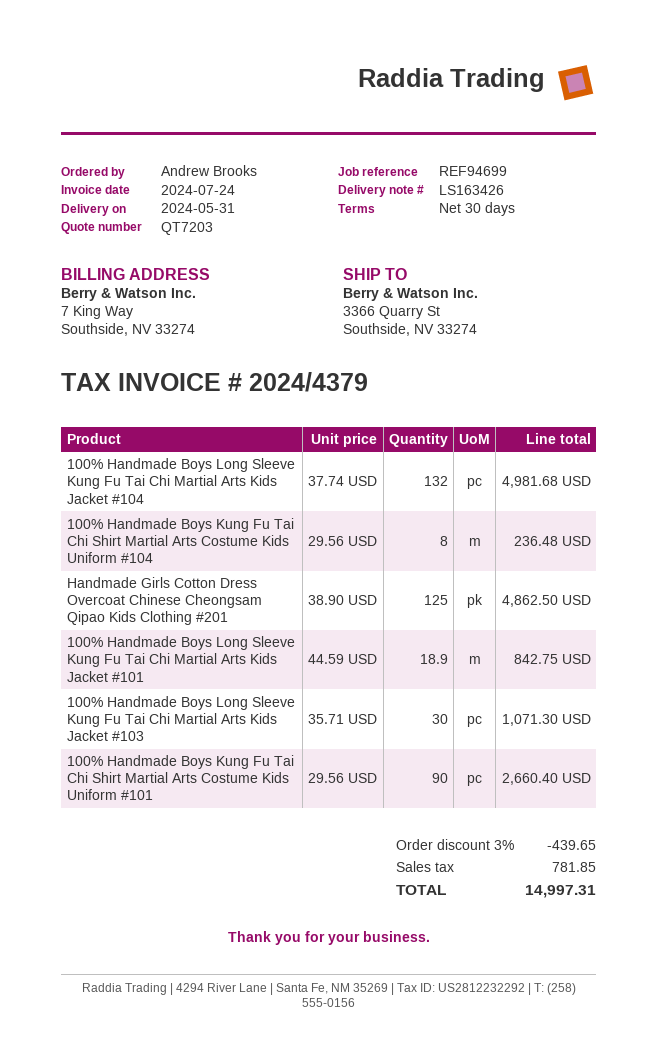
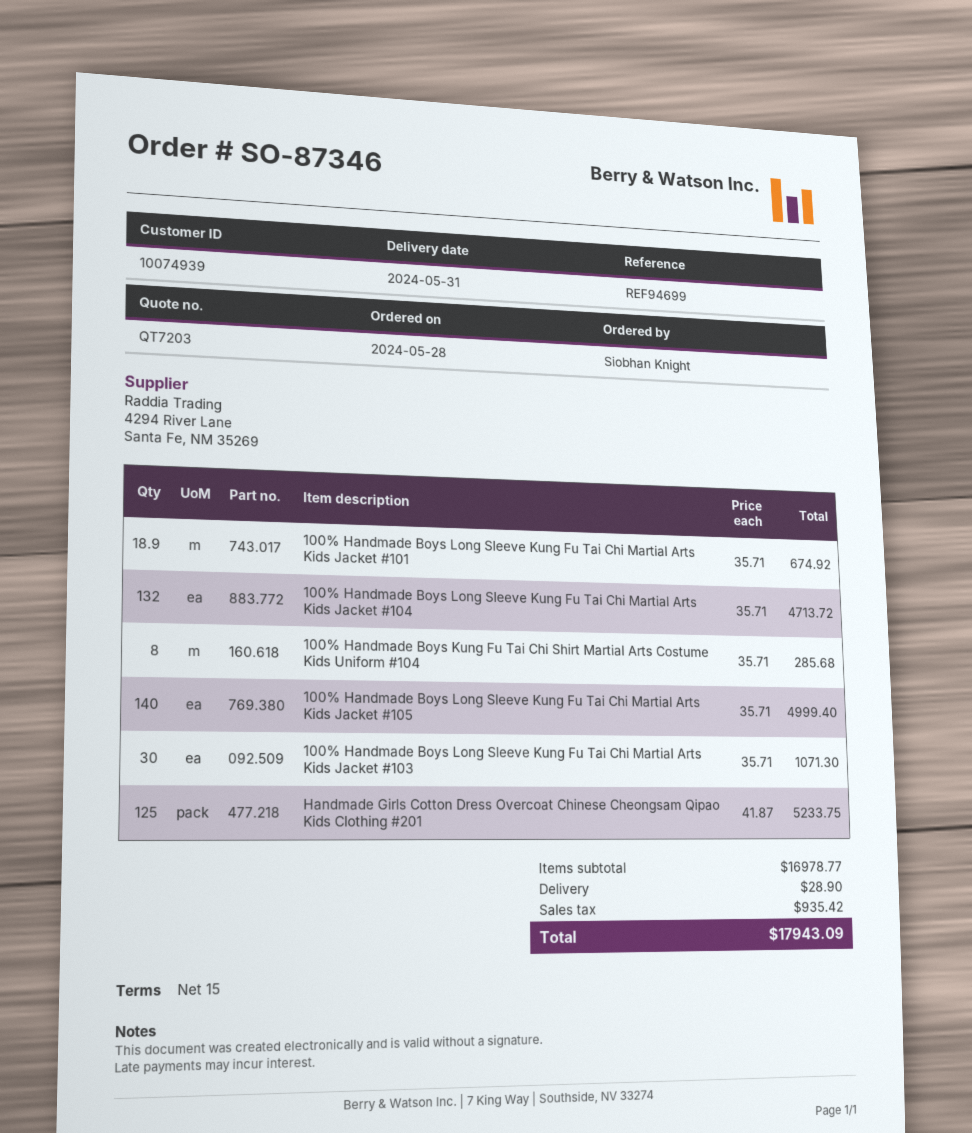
payment terms: 30 days -> 15 days
ordered by: Andrew Brooks -> Siobhan Knight
100% Handmade Boys Long Sleeve Kung Fu Tai Chi Martial Arts Kids Jacket #104: 132 x 37.74 = 4981.68 -> 132 x 35.71 = 4713.72
100% Handmade Boys Kung Fu Tai Chi Shirt Martial Arts Costume Kids Uniform #104: 8 x 29.56 = 236.48 -> 8 x 35.71 = 285.68
Handmade Girls Cotton Dress Overcoat Chinese Cheongsam Qipao Kids Clothing #201: 125 x 38.90 = 4862.50 -> 125 x 41.87 = 5233.75
100% Handmade Boys Long Sleeve Kung Fu Tai Chi Martial Arts Kids Jacket #101: 18.9 x 44.59 = 842.75 -> 18.9 x 35.71 = 674.92
100% Handmade Boys Kung Fu Tai Chi Shirt Martial Arts Costume Kids Uniform #101: 90 x 29.56 = 2660.40 -> none
100% Handmade Boys Long Sleeve Kung Fu Tai Chi Martial Arts Kids Jacket #105: none -> 140 x 35.71 = 4999.40
discount: 3% = 439.65 -> none
shipping: none -> 28.90
tax: 781.85 -> 935.42
total: 14997.31 -> 17943.09

